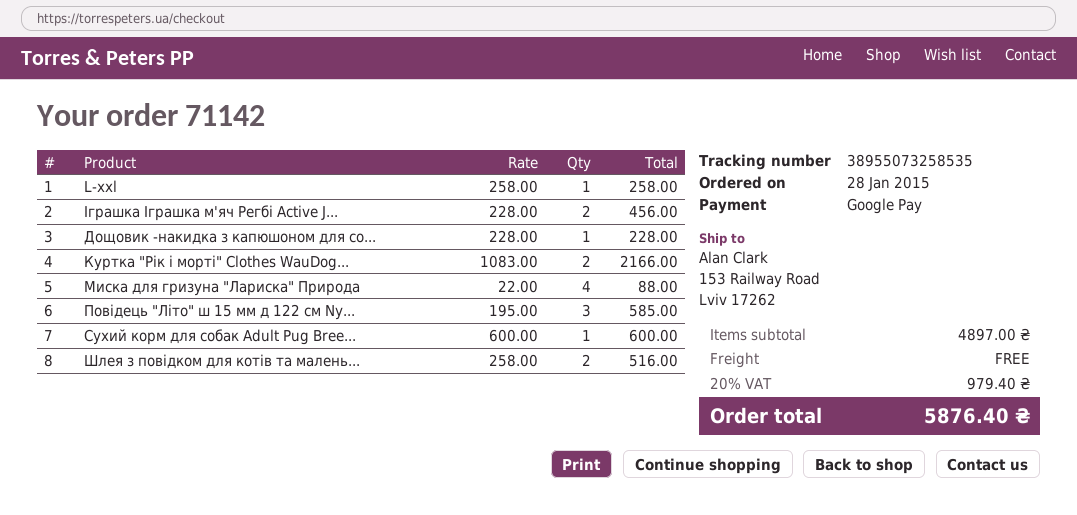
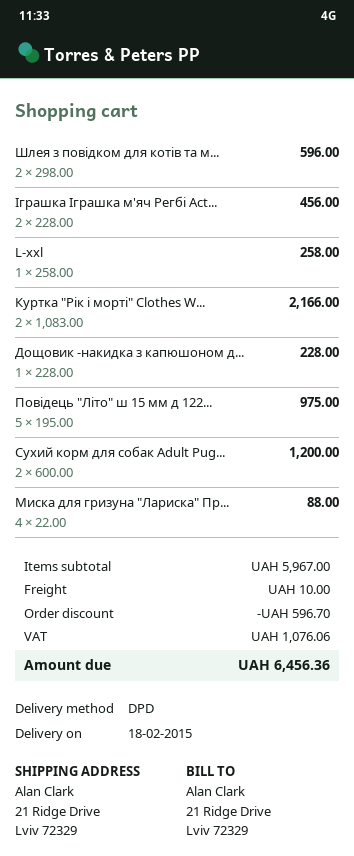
ship to: 153 Railway Road, Lviv 17262 -> 21 Ridge Drive, Lviv 72329
Повідець "Літо" ш 15 мм д 122 см Ny...: 3 x 195.00 = 585.00 -> 5 x 195.00 = 975.00
Сухий корм для собак Adult Pug Bree...: 1 x 600.00 = 600.00 -> 2 x 600.00 = 1200.00
Шлея з повідком для котів та малень...: 2 x 258.00 = 516.00 -> 2 x 298.00 = 596.00
subtotal: 4897.00 -> 5967.00
discount: none -> 596.70
shipping: 0.00 -> 10.00
tax: 979.40 -> 1076.06
total: 5876.40 -> 6456.36

